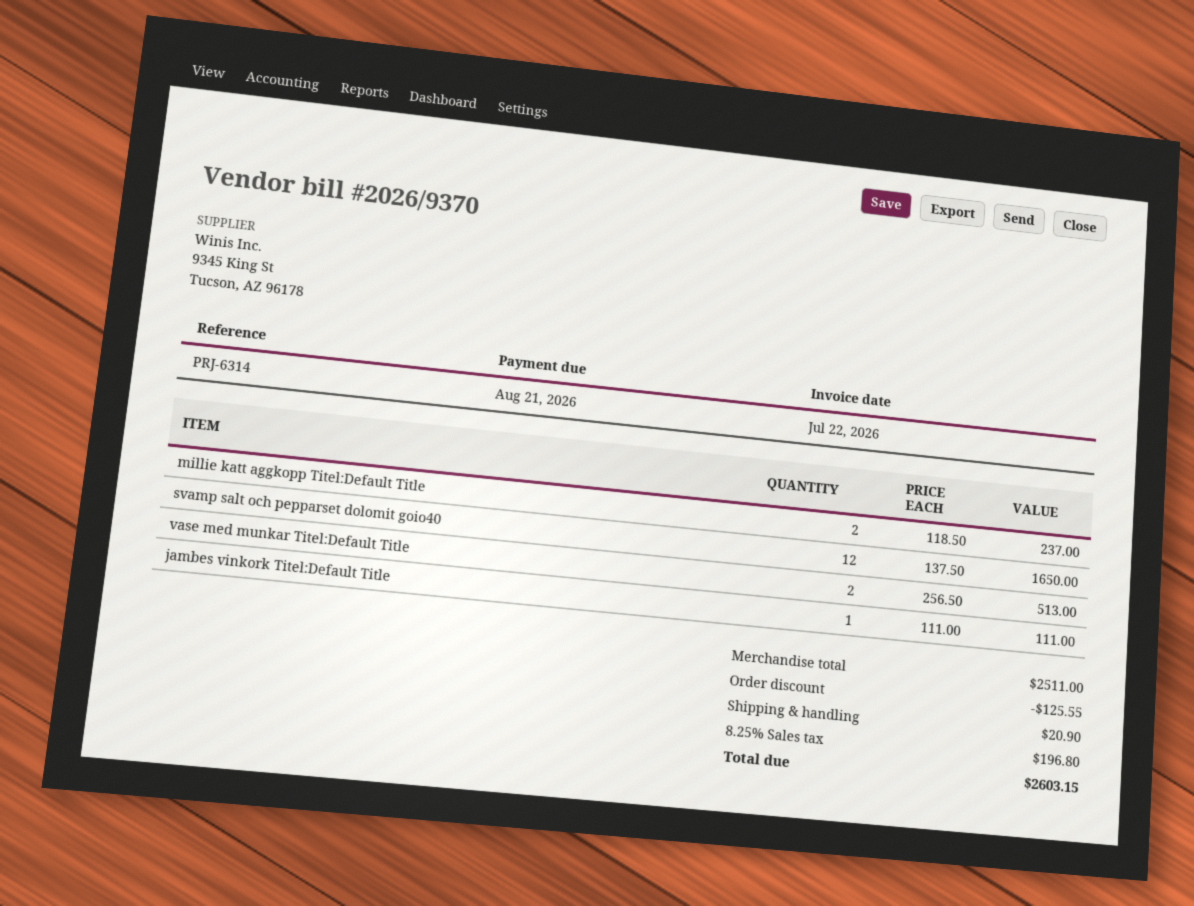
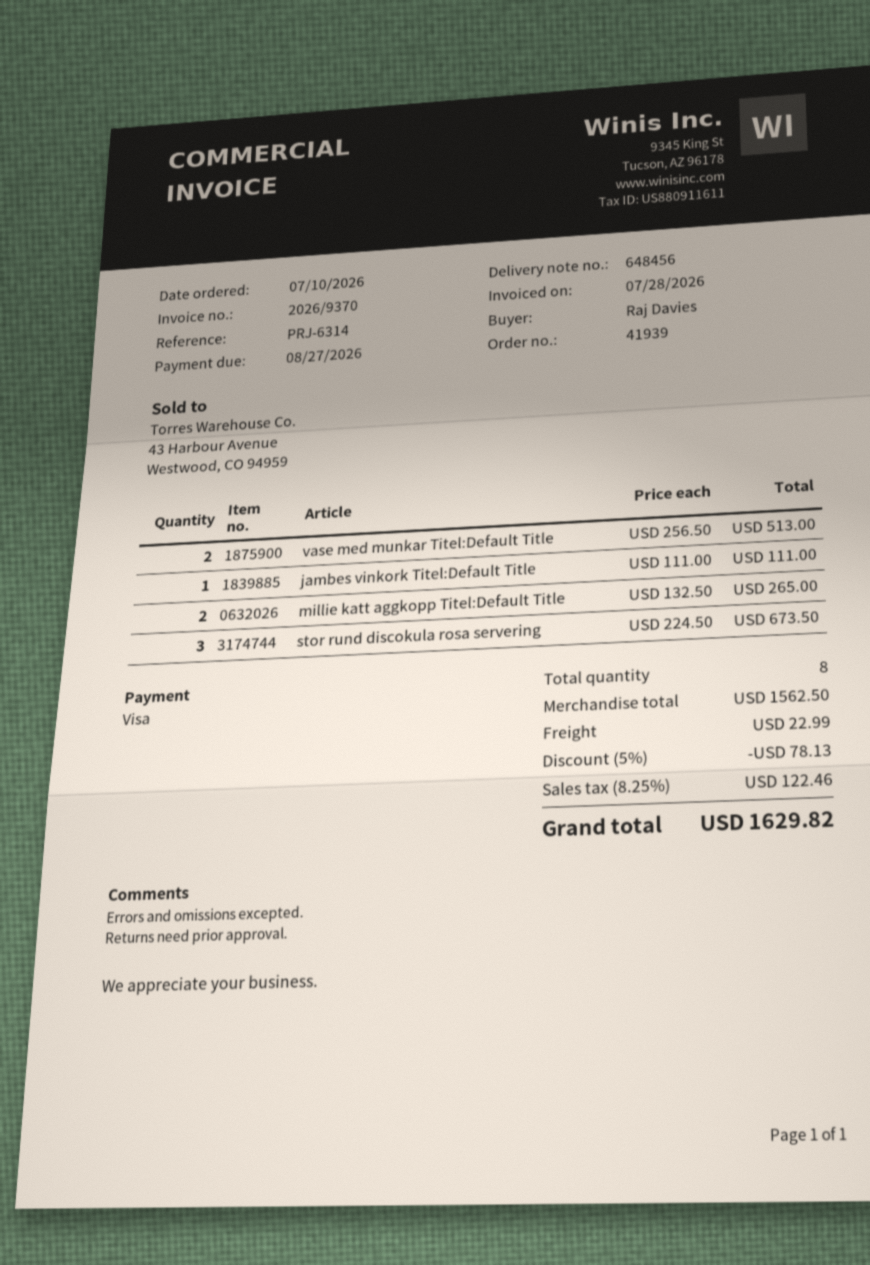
invoice date: 2026-07-22 -> 2026-07-28
due date: 2026-08-21 -> 2026-08-27
millie katt aggkopp Titel:Default Title: 2 x 118.50 = 237.00 -> 2 x 132.50 = 265.00
svamp salt och pepparset dolomit goio40: 12 x 137.50 = 1650.00 -> none
stor rund discokula rosa servering: none -> 3 x 224.50 = 673.50
subtotal: 2511.00 -> 1562.50
discount: 125.55 -> 78.13
shipping: 20.90 -> 22.99
tax: 8.25% = 196.80 -> 8.25% = 122.46
total: 2603.15 -> 1629.82

